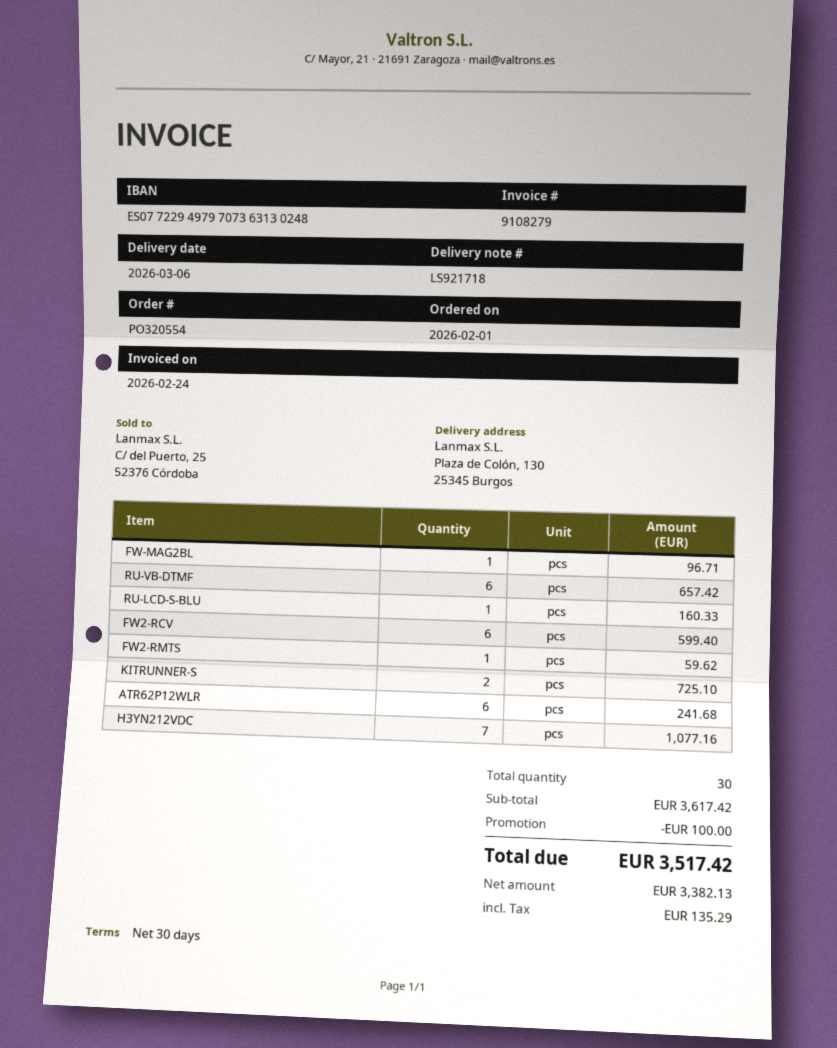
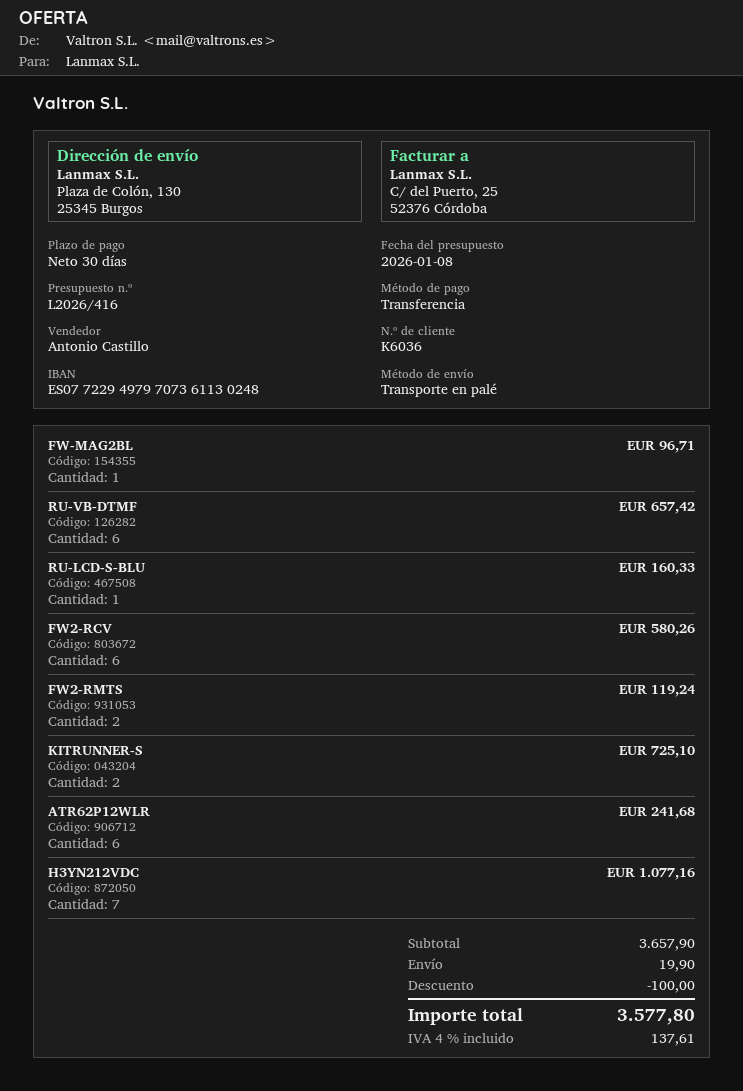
bank account: ES0772294979707363130248 -> ES0772294979707361130248
FW2-RCV: 6 for 599.40 -> 6 for 580.26
FW2-RMTS: 1 for 59.62 -> 2 for 119.24
subtotal: 3617.42 -> 3657.90
shipping: none -> 19.90
tax: 135.29 -> 137.61
total: 3517.42 -> 3577.80

